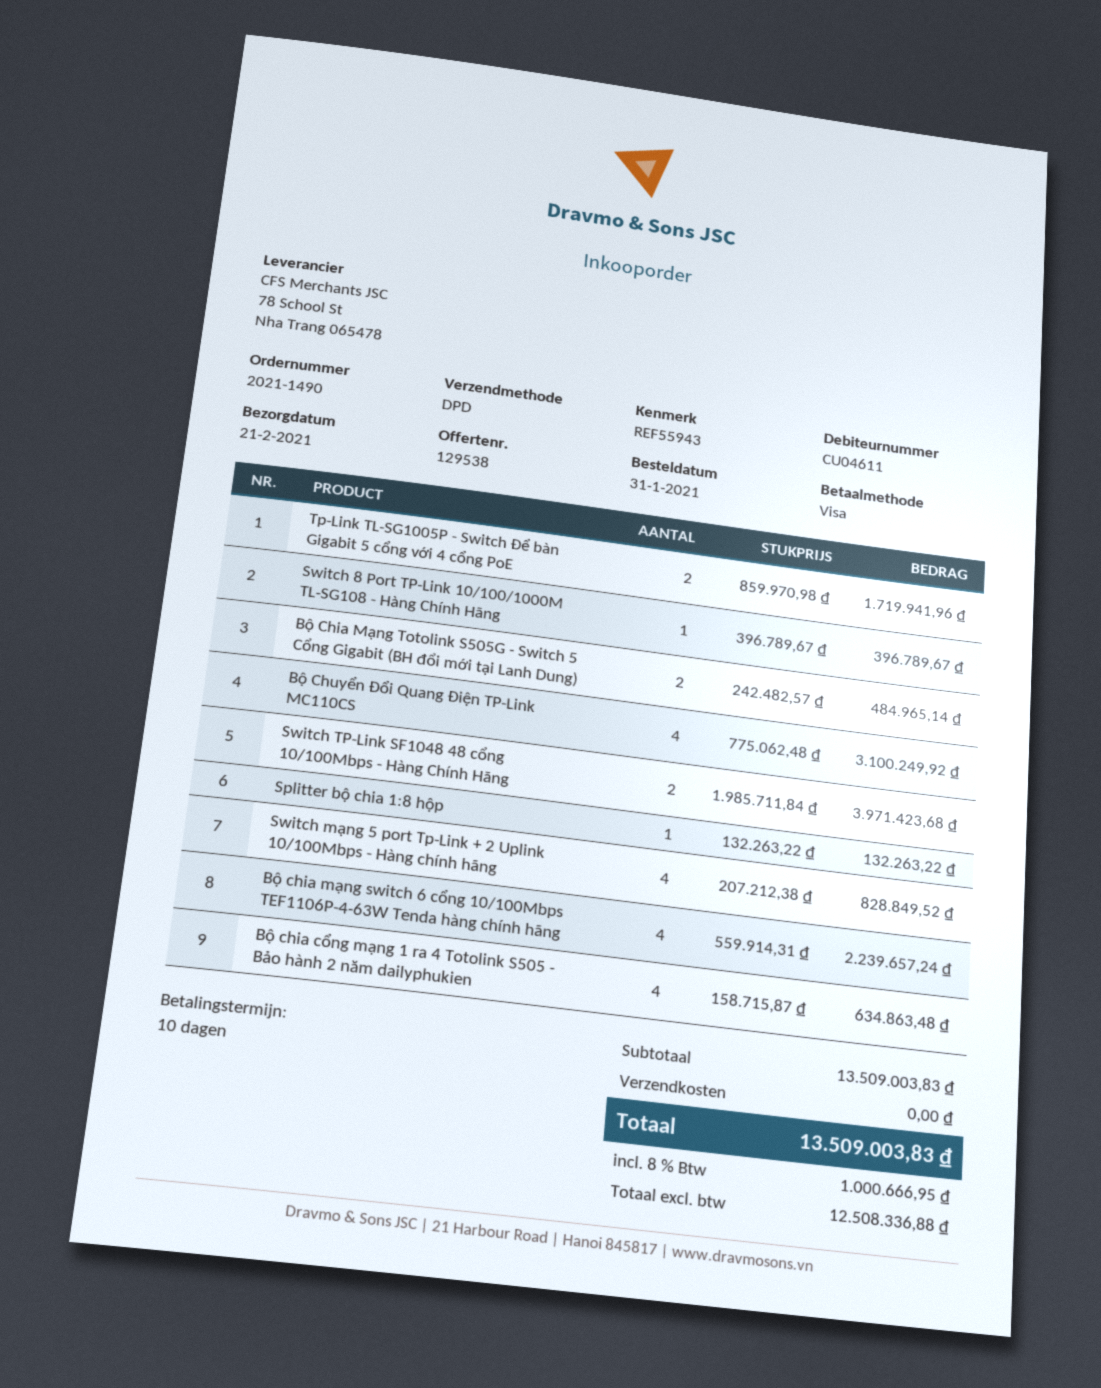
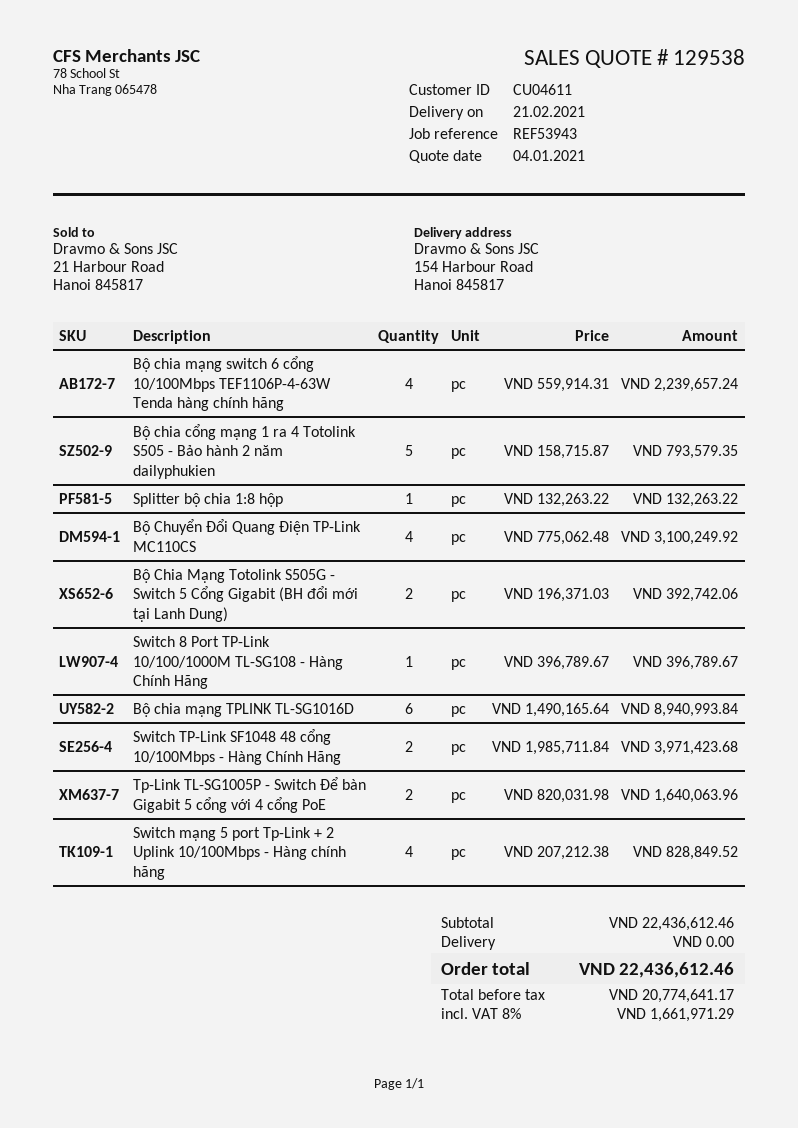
reference: REF55943 -> REF53943
Tp-Link TL-SG1005P - Switch Để bàn Gigabit 5 cổng với 4 cổng PoE: 2 x 859970.98 = 1719941.96 -> 2 x 820031.98 = 1640063.96
Bộ Chia Mạng Totolink S505G - Switch 5 Cổng Gigabit (BH đổi mới tại Lanh Dung): 2 x 242482.57 = 484965.14 -> 2 x 196371.03 = 392742.06
Bộ chia cổng mạng 1 ra 4 Totolink S505 - Bảo hành 2 năm dailyphukien: 4 x 158715.87 = 634863.48 -> 5 x 158715.87 = 793579.35
Bộ chia mạng TPLINK TL-SG1016D: none -> 6 x 1490165.64 = 8940993.84
subtotal: 13509003.83 -> 22436612.46
net: 12508336.88 -> 20774641.17
tax: 8% = 1000666.95 -> 8% = 1661971.29
total: 13509003.83 -> 22436612.46

